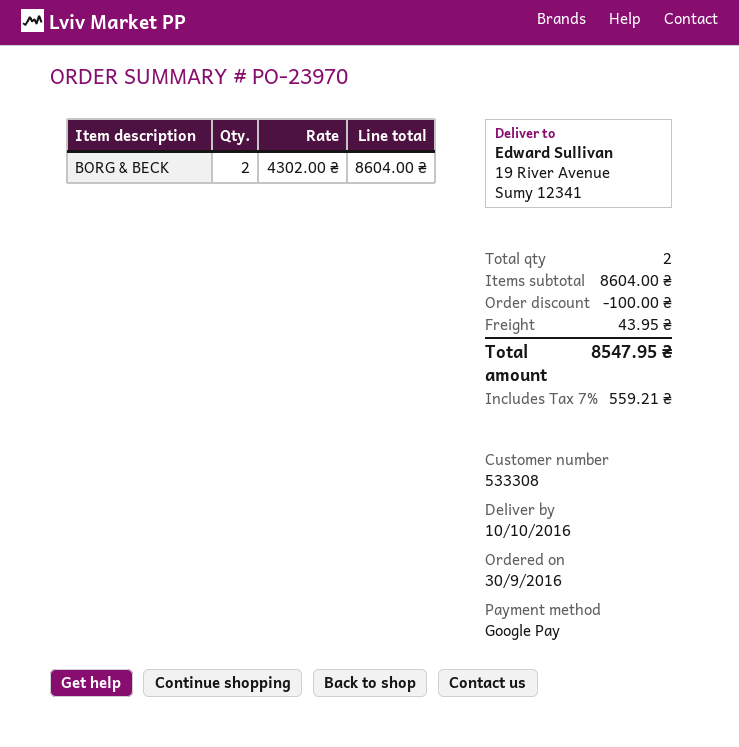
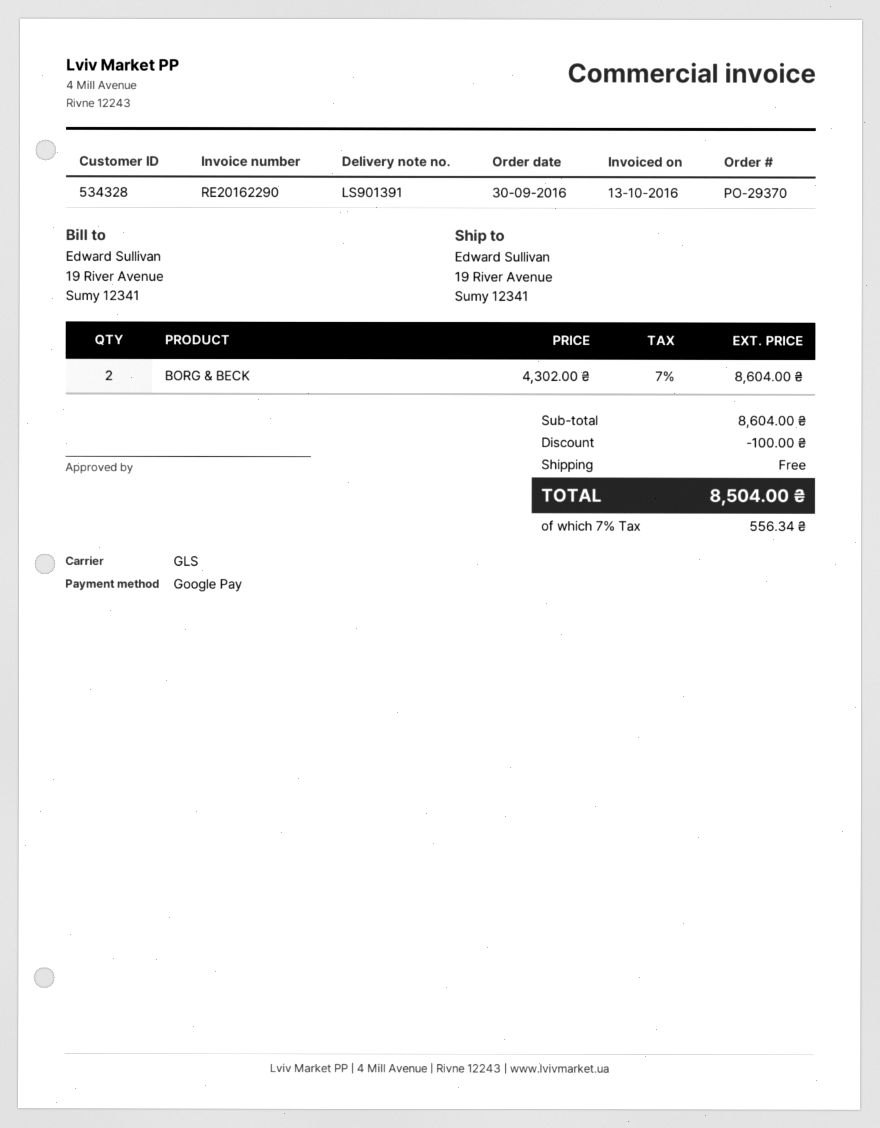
order number: PO-23970 -> PO-29370
customer number: 533308 -> 534328
shipping: 43.95 -> 0.00
tax: 7% = 559.21 -> 7% = 556.34
total: 8547.95 -> 8504.00

